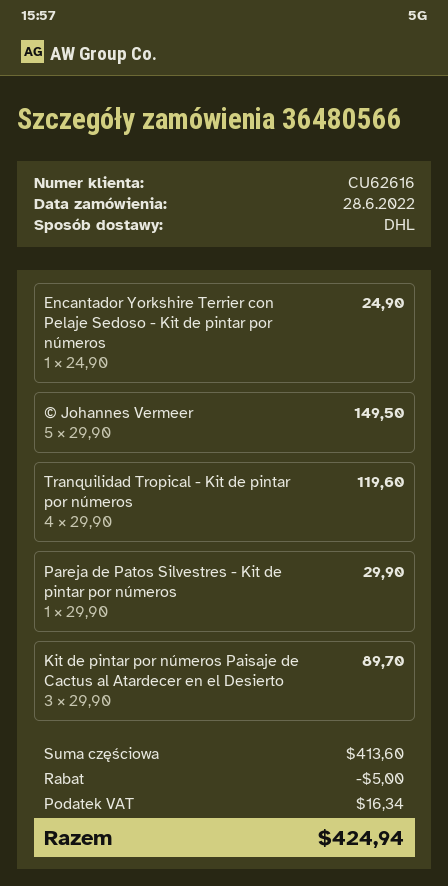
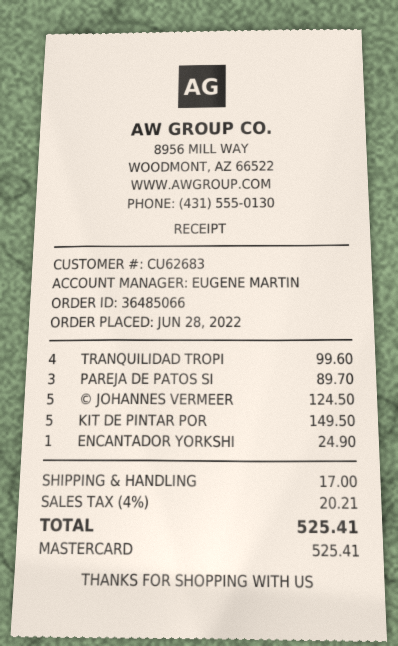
order number: 36480566 -> 36485066
customer number: CU62616 -> CU62683
© Johannes Vermeer: 5 for 149.50 -> 5 for 124.50
Tranquilidad Tropical - Kit de pintar por números: 4 for 119.60 -> 4 for 99.60
Pareja de Patos Silvestres - Kit de pintar por números: 1 for 29.90 -> 3 for 89.70
Kit de pintar por números Paisaje de Cactus al Atardecer en el Desierto: 3 for 89.70 -> 5 for 149.50
discount: 5.00 -> none
shipping: none -> 17.00
tax: 16.34 -> 20.21
total: 424.94 -> 525.41

